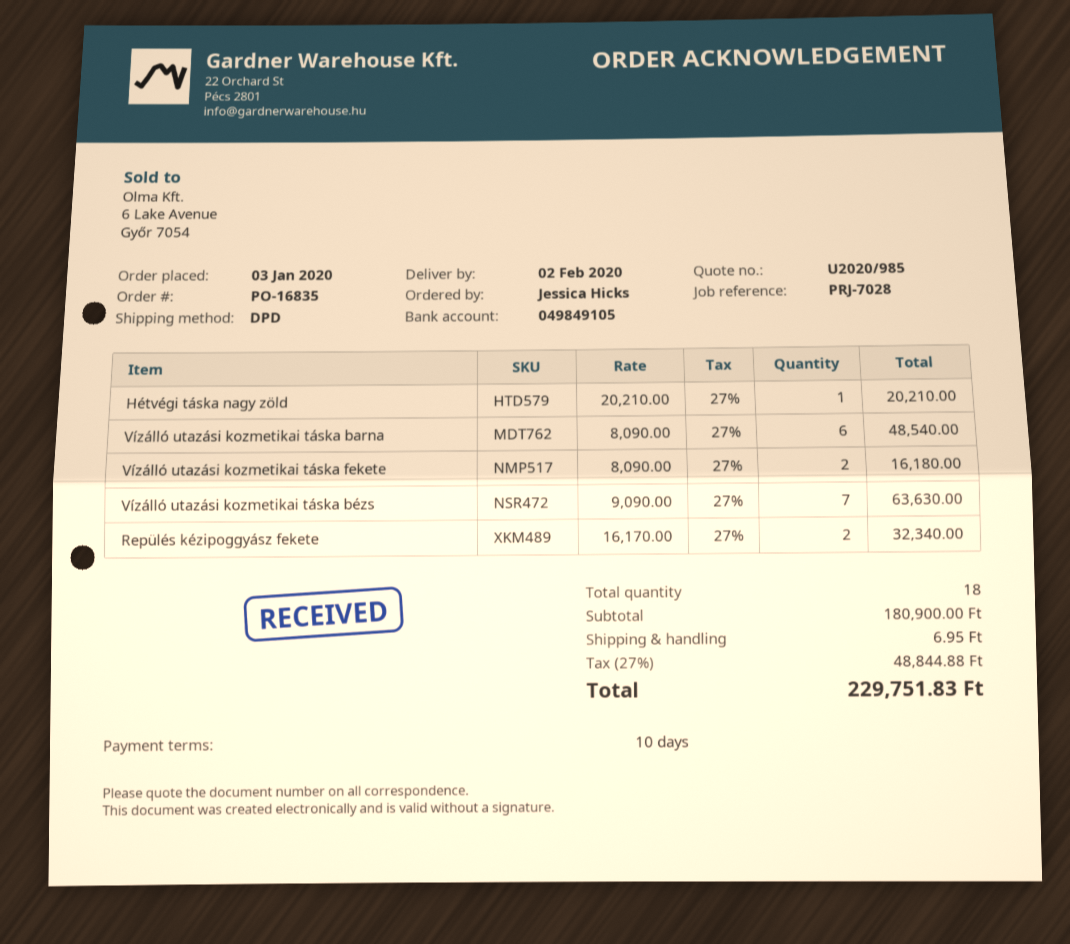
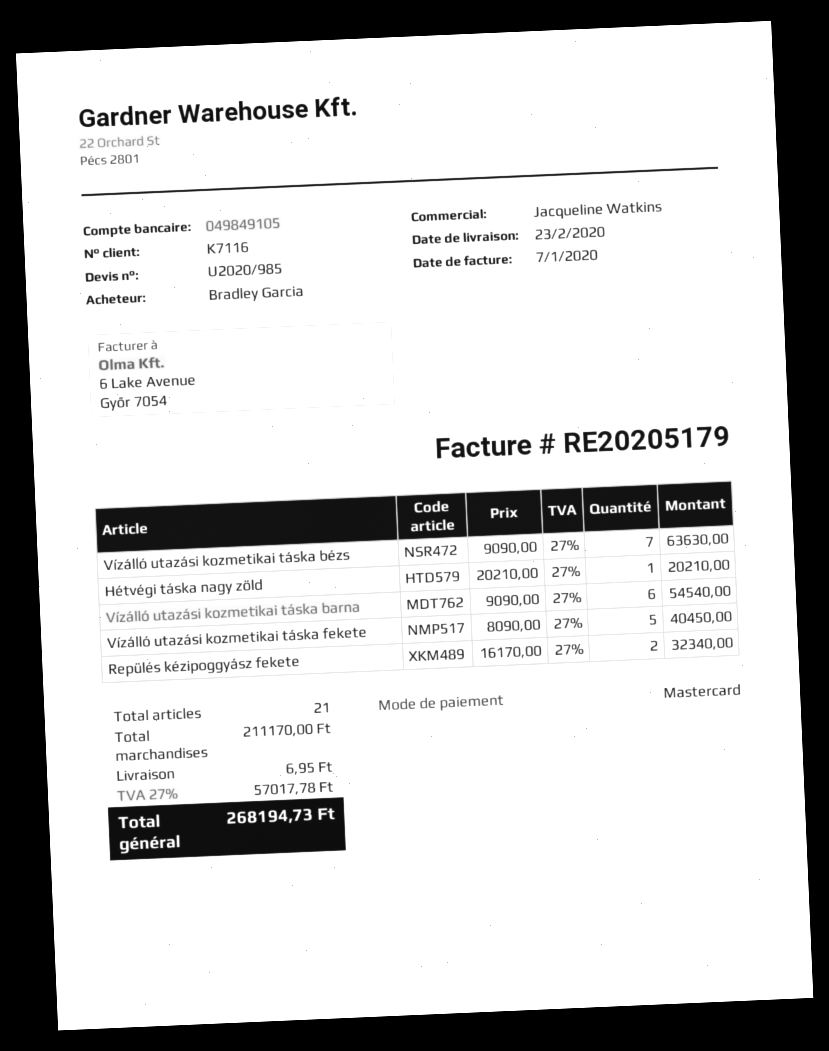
delivery date: 2020-02-02 -> 2020-02-23
ordered by: Jessica Hicks -> Bradley Garcia
Vízálló utazási kozmetikai táska barna: 6 x 8090.00 = 48540.00 -> 6 x 9090.00 = 54540.00
Vízálló utazási kozmetikai táska fekete: 2 x 8090.00 = 16180.00 -> 5 x 8090.00 = 40450.00
total quantity: 18 -> 21
subtotal: 180900.00 -> 211170.00
tax: 27% = 48844.88 -> 27% = 57017.78
total: 229751.83 -> 268194.73

